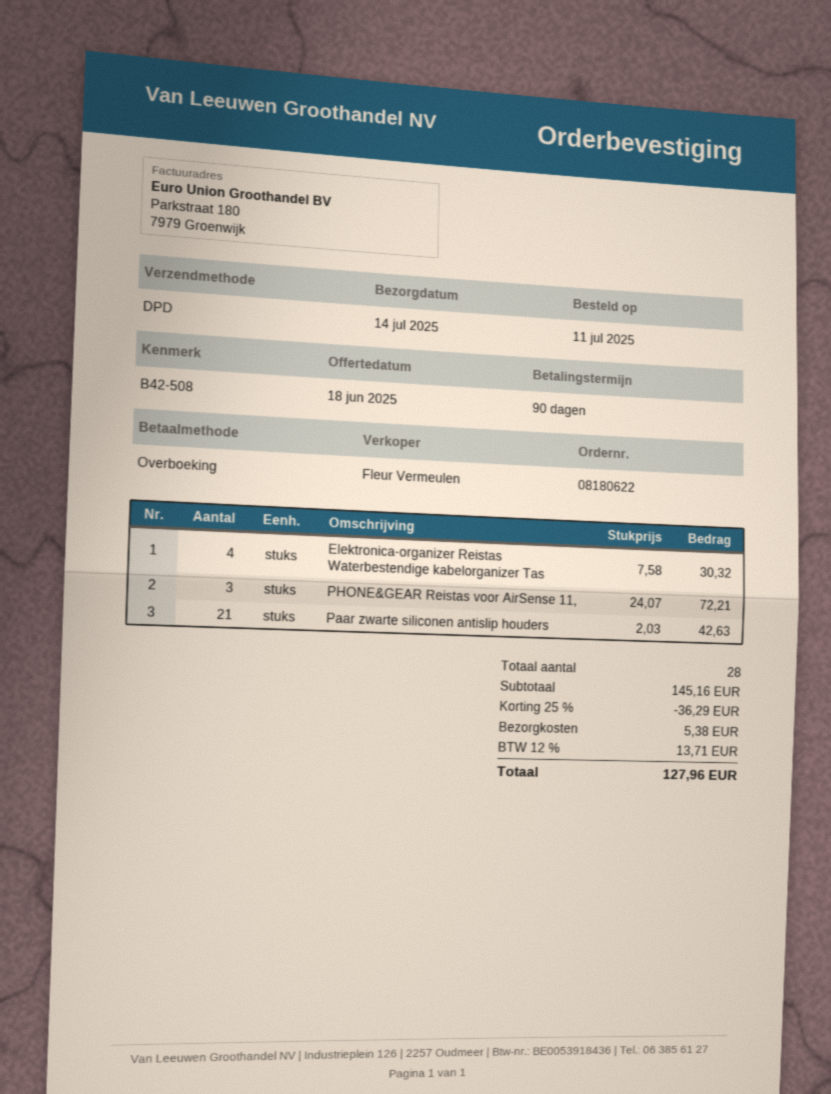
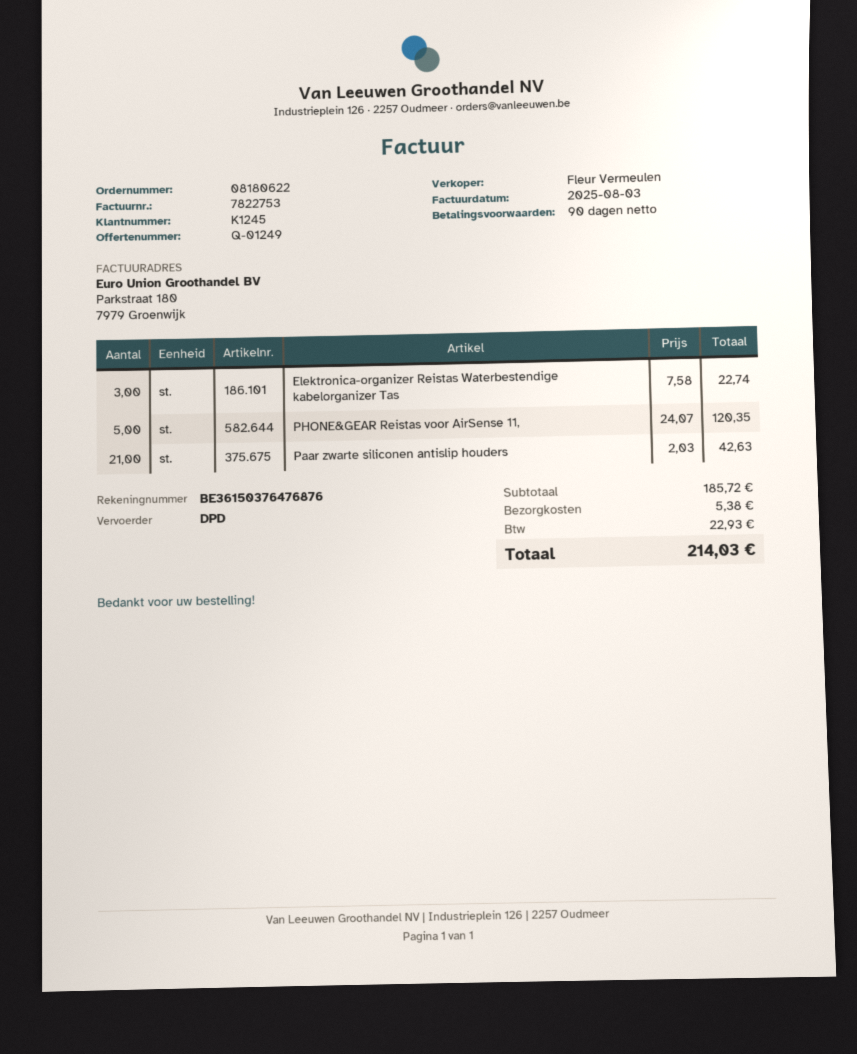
Elektronica-organizer Reistas Waterbestendige kabelorganizer Tas: 4 x 7.58 = 30.32 -> 3 x 7.58 = 22.74
PHONE&GEAR Reistas voor AirSense 11,: 3 x 24.07 = 72.21 -> 5 x 24.07 = 120.35
subtotal: 145.16 -> 185.72
discount: 25% = 36.29 -> none
tax: 13.71 -> 22.93
total: 127.96 -> 214.03

